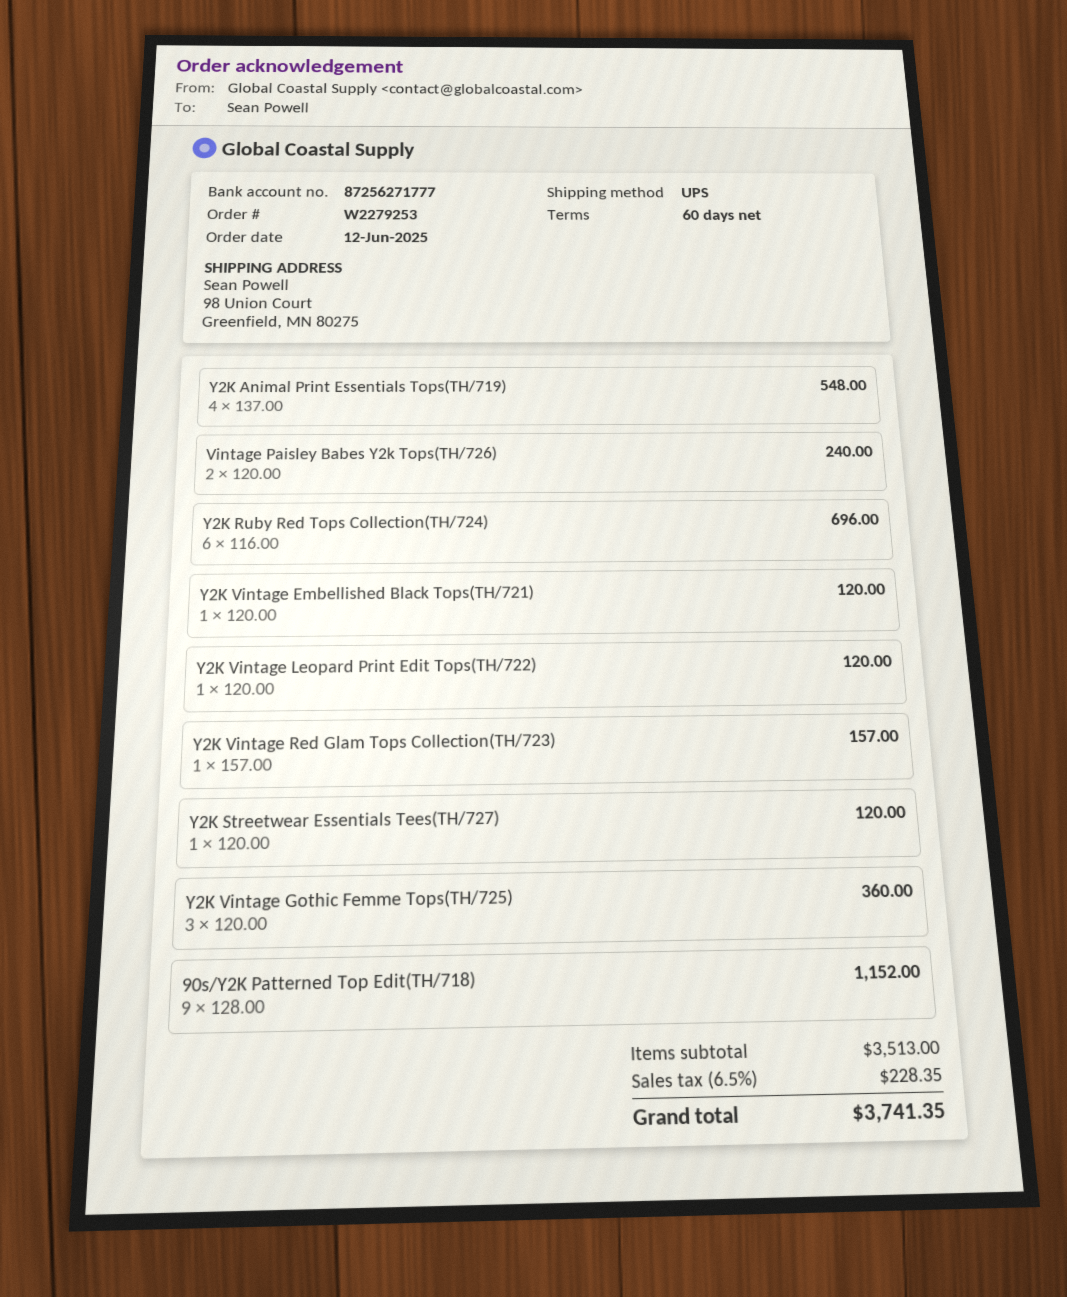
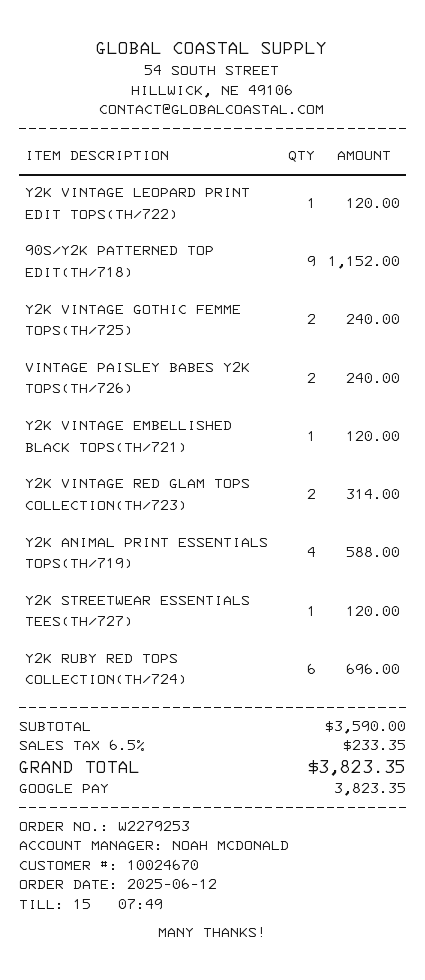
Y2K Animal Print Essentials Tops(TH/719): 4 for 548.00 -> 4 for 588.00
Y2K Vintage Red Glam Tops Collection(TH/723): 1 for 157.00 -> 2 for 314.00
Y2K Vintage Gothic Femme Tops(TH/725): 3 for 360.00 -> 2 for 240.00
subtotal: 3513.00 -> 3590.00
tax: 6.5% = 228.35 -> 6.5% = 233.35
total: 3741.35 -> 3823.35

